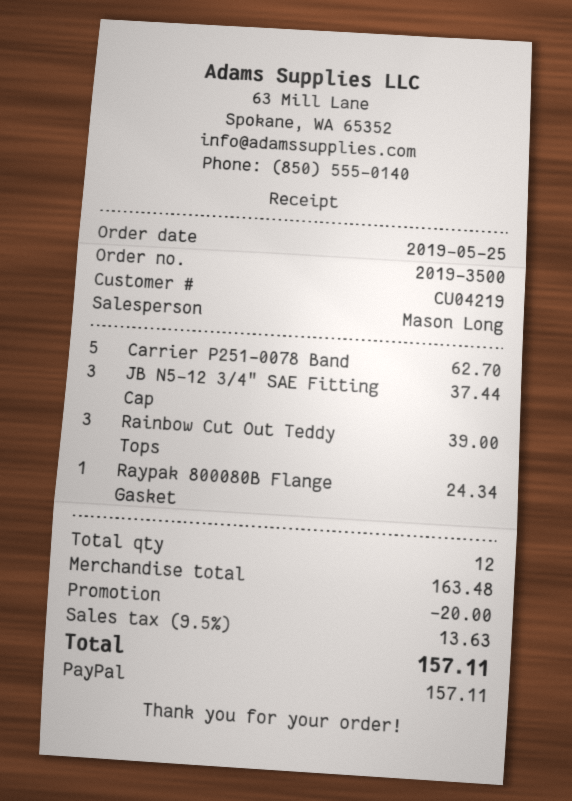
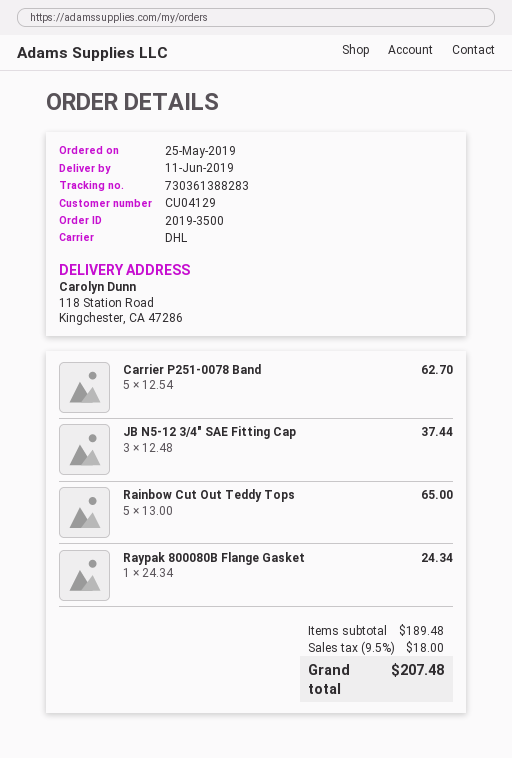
customer number: CU04219 -> CU04129
Rainbow Cut Out Teddy Tops: 3 for 39.00 -> 5 for 65.00
subtotal: 163.48 -> 189.48
discount: 20.00 -> none
tax: 9.5% = 13.63 -> 9.5% = 18.00
total: 157.11 -> 207.48

